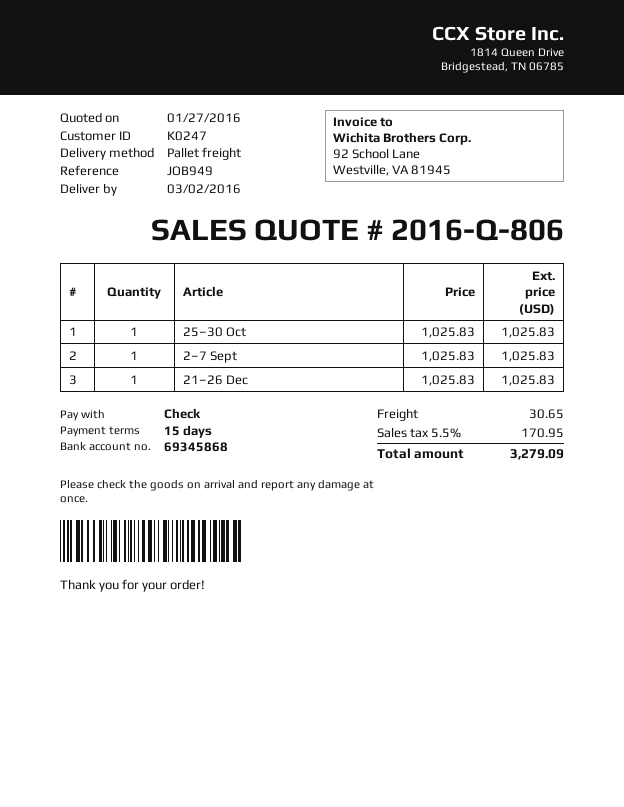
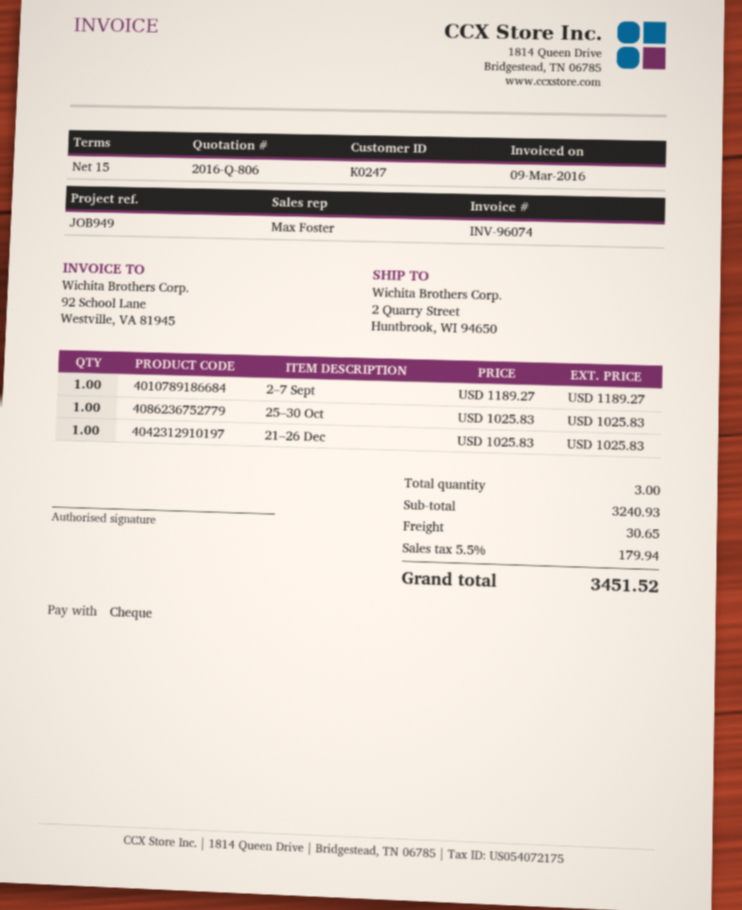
2–7 Sept: 1 x 1025.83 = 1025.83 -> 1 x 1189.27 = 1189.27
tax: 5.5% = 170.95 -> 5.5% = 179.94
total: 3279.09 -> 3451.52

